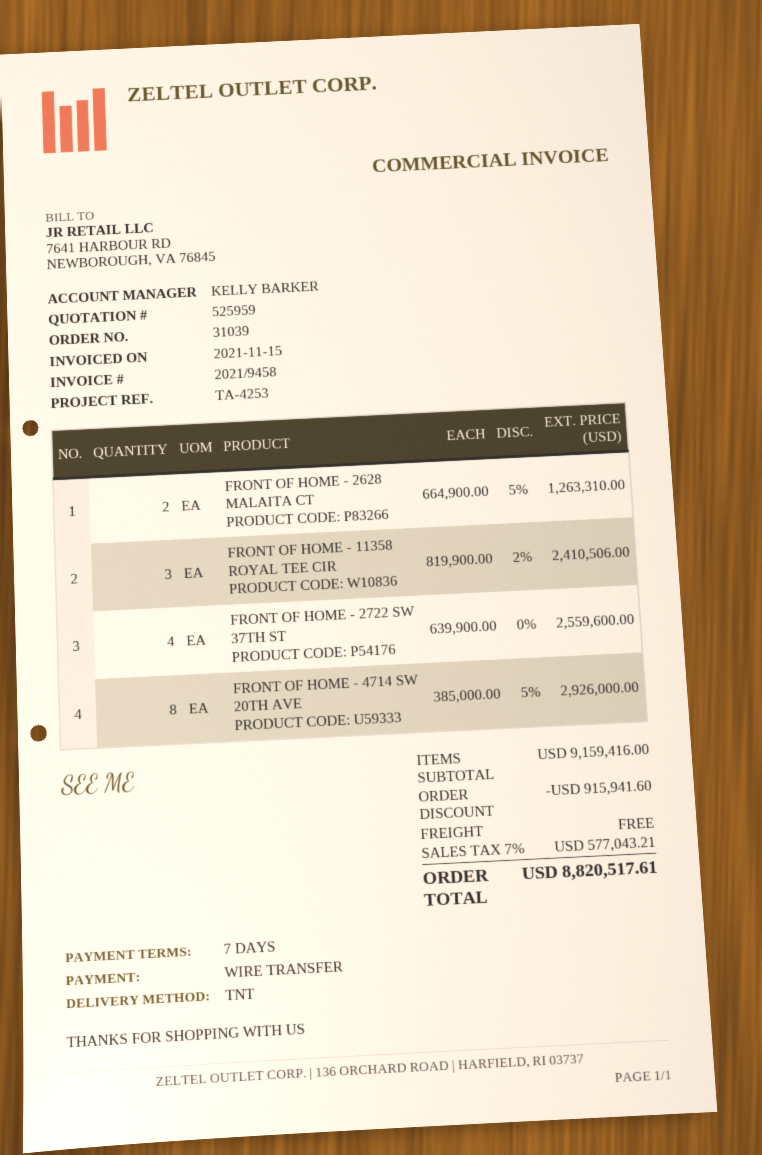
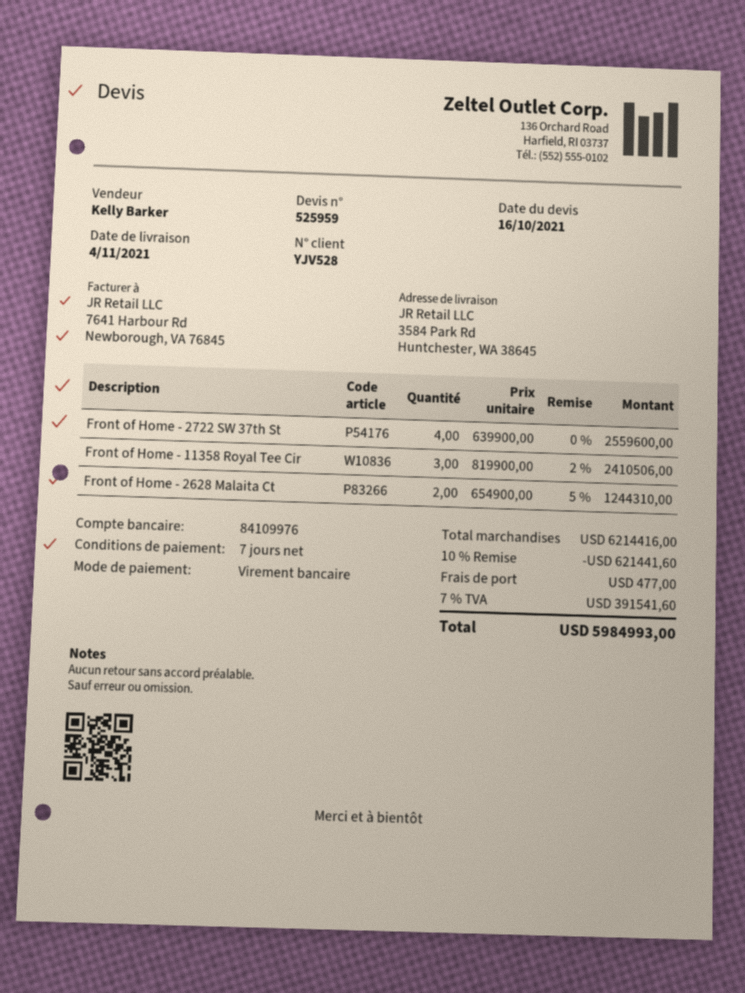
FRONT OF HOME - 2628 MALAITA CT: 2 x 664900.00 - 5% = 1263310.00 -> 2 x 654900.00 - 5% = 1244310.00
FRONT OF HOME - 4714 SW 20TH AVE: 8 x 385000.00 - 5% = 2926000.00 -> none
subtotal: 9159416.00 -> 6214416.00
discount: 915941.60 -> 621441.60
shipping: 0.00 -> 477.00
tax: 7% = 577043.21 -> 7% = 391541.60
total: 8820517.61 -> 5984993.00

